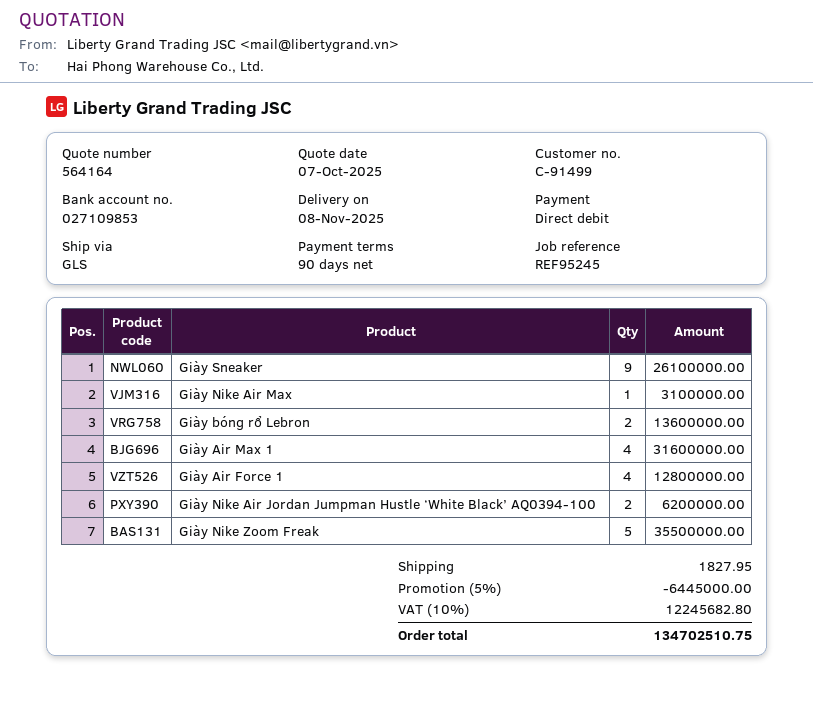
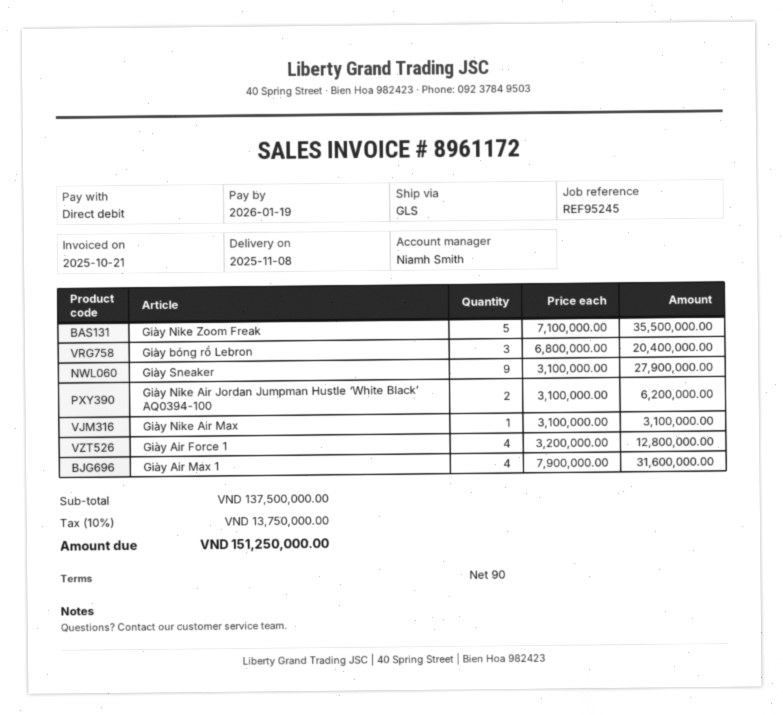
Giày Sneaker: 9 for 26100000.00 -> 9 for 27900000.00
Giày bóng rổ Lebron: 2 for 13600000.00 -> 3 for 20400000.00
discount: 5% = 6445000.00 -> none
shipping: 1827.95 -> none
tax: 10% = 12245682.80 -> 10% = 13750000.00
total: 134702510.75 -> 151250000.00

